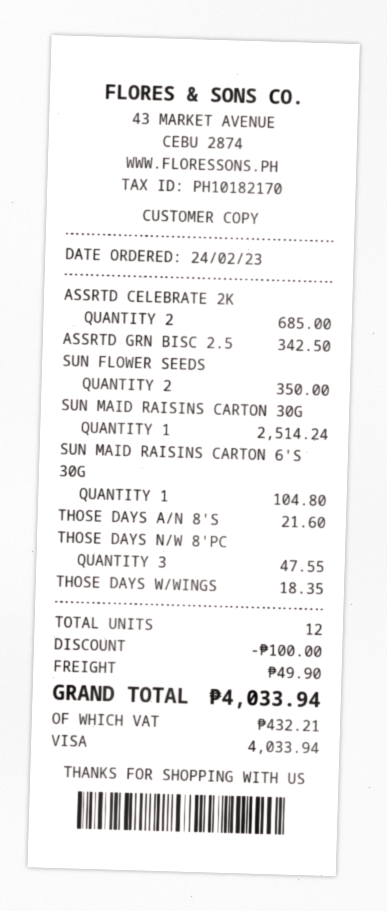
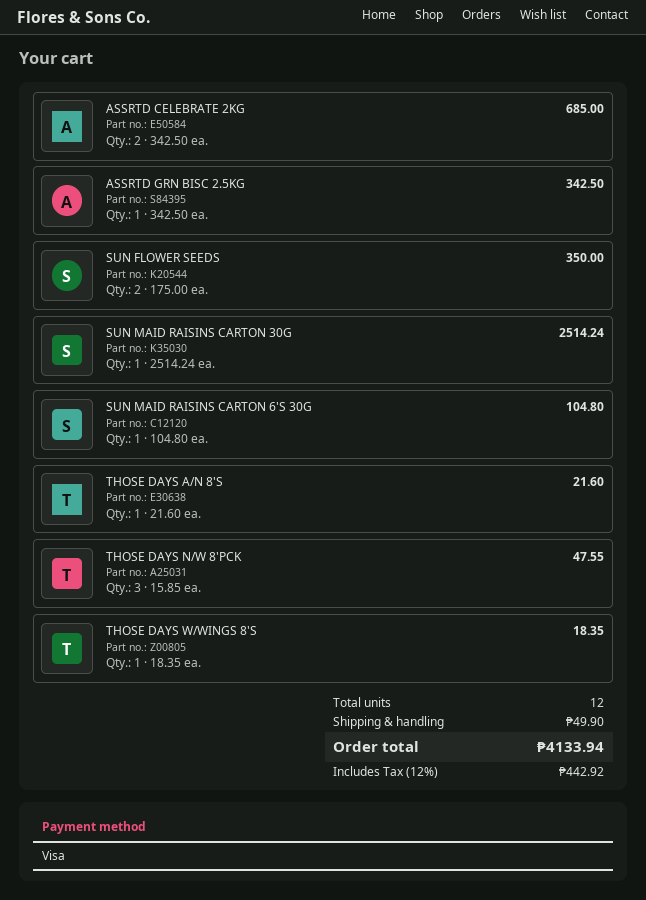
discount: 100.00 -> none
tax: 432.21 -> 442.92
total: 4033.94 -> 4133.94

